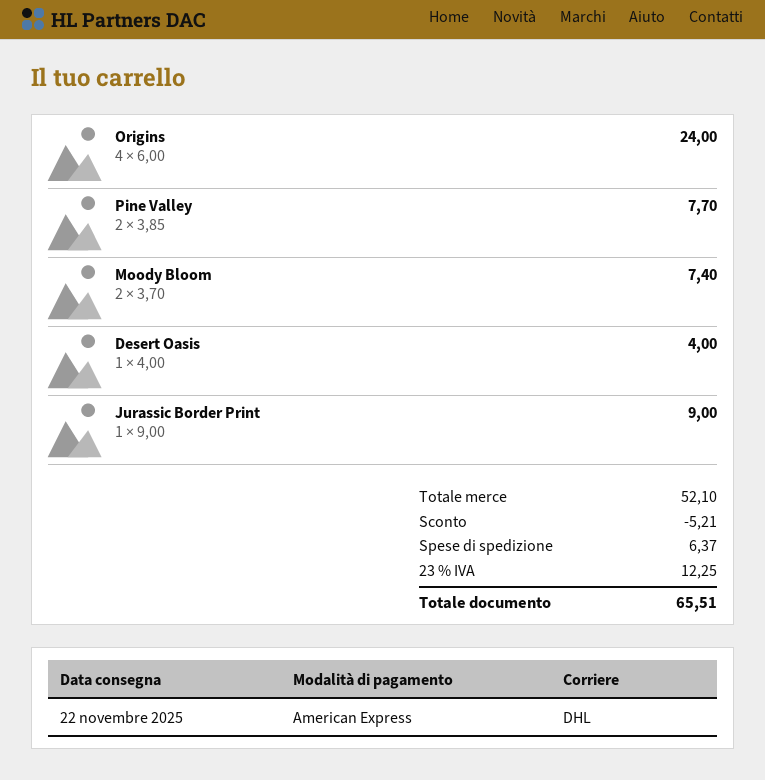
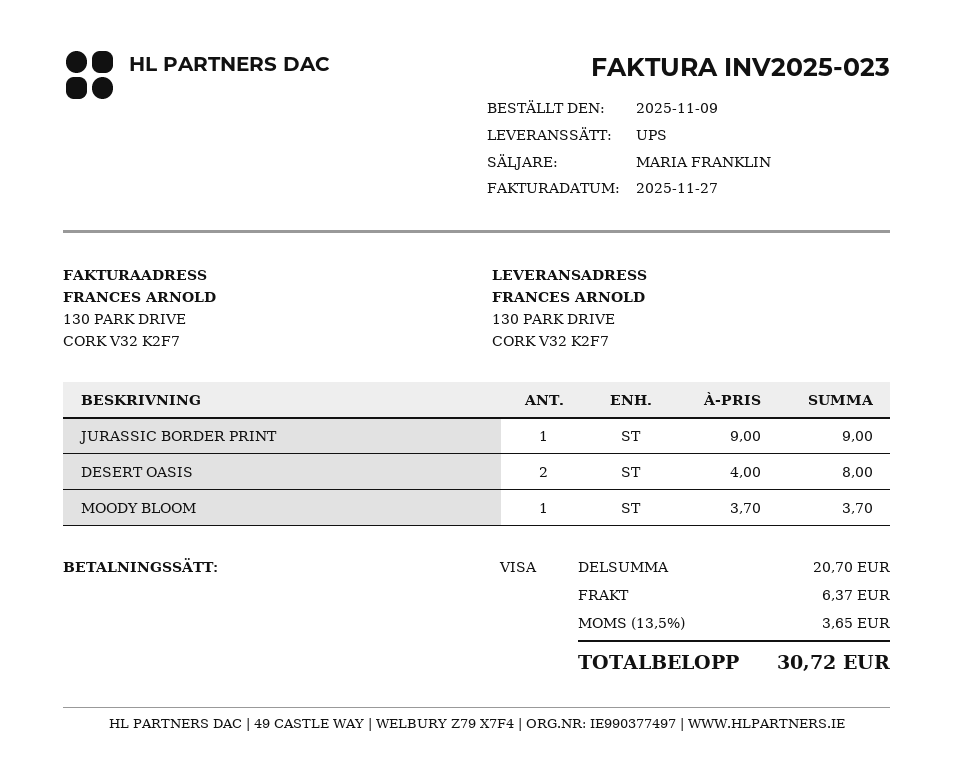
payment method: American Express -> Visa
shipping method: DHL -> UPS
Origins: 4 x 6.00 = 24.00 -> none
Pine Valley: 2 x 3.85 = 7.70 -> none
Moody Bloom: 2 x 3.70 = 7.40 -> 1 x 3.70 = 3.70
Desert Oasis: 1 x 4.00 = 4.00 -> 2 x 4.00 = 8.00
subtotal: 52.10 -> 20.70
discount: 5.21 -> none
tax: 23% = 12.25 -> 13.5% = 3.65
total: 65.51 -> 30.72

